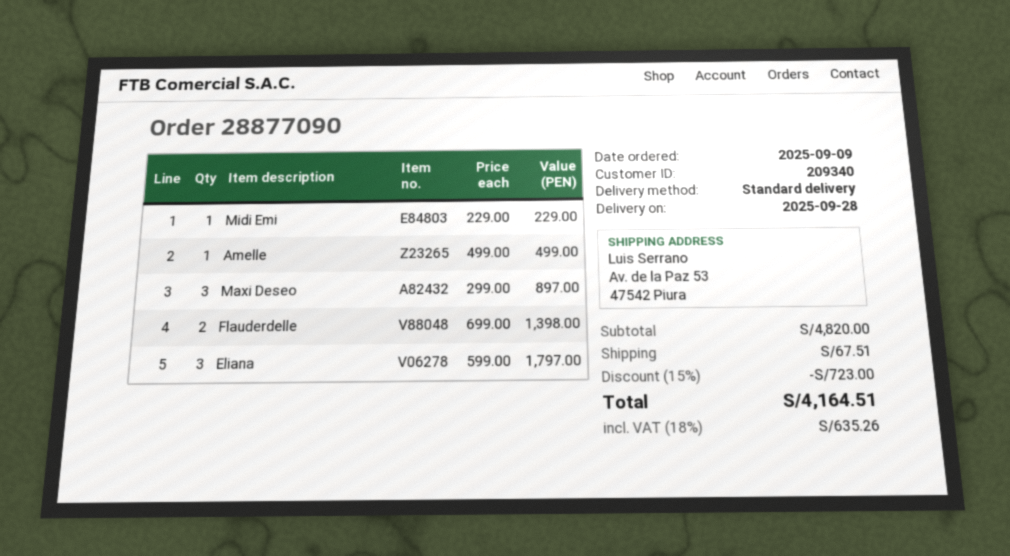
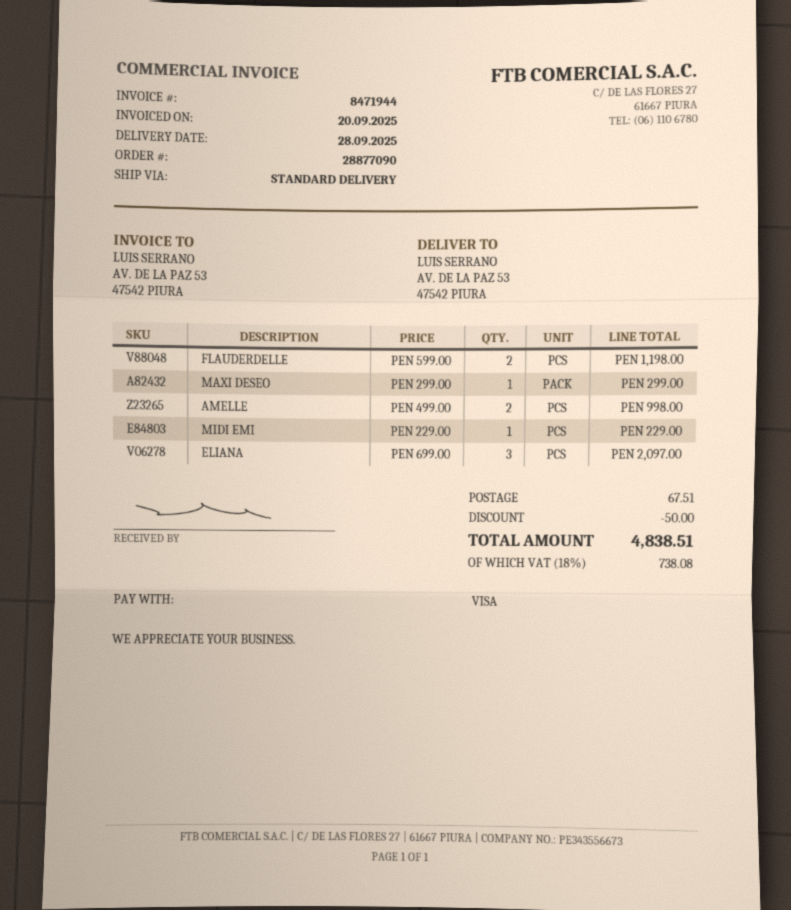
Amelle: 1 x 499.00 = 499.00 -> 2 x 499.00 = 998.00
Maxi Deseo: 3 x 299.00 = 897.00 -> 1 x 299.00 = 299.00
Flauderdelle: 2 x 699.00 = 1398.00 -> 2 x 599.00 = 1198.00
Eliana: 3 x 599.00 = 1797.00 -> 3 x 699.00 = 2097.00
discount: 723.00 -> 50.00
tax: 18% = 635.26 -> 18% = 738.08
total: 4164.51 -> 4838.51

